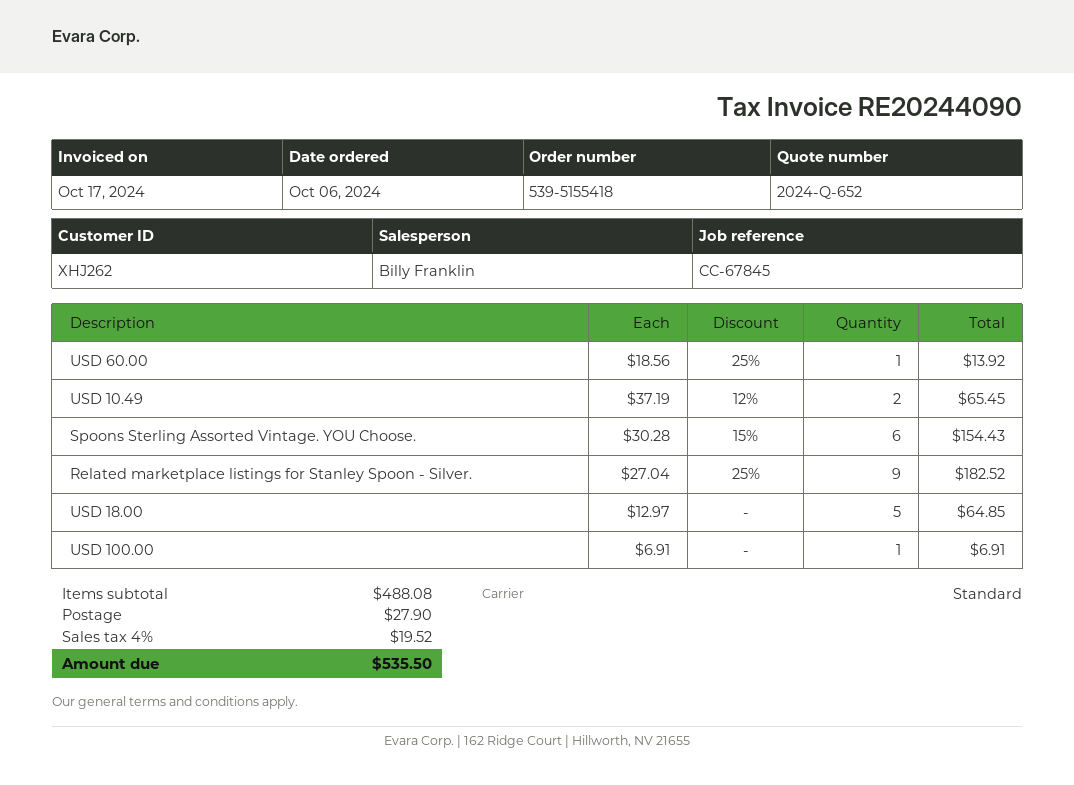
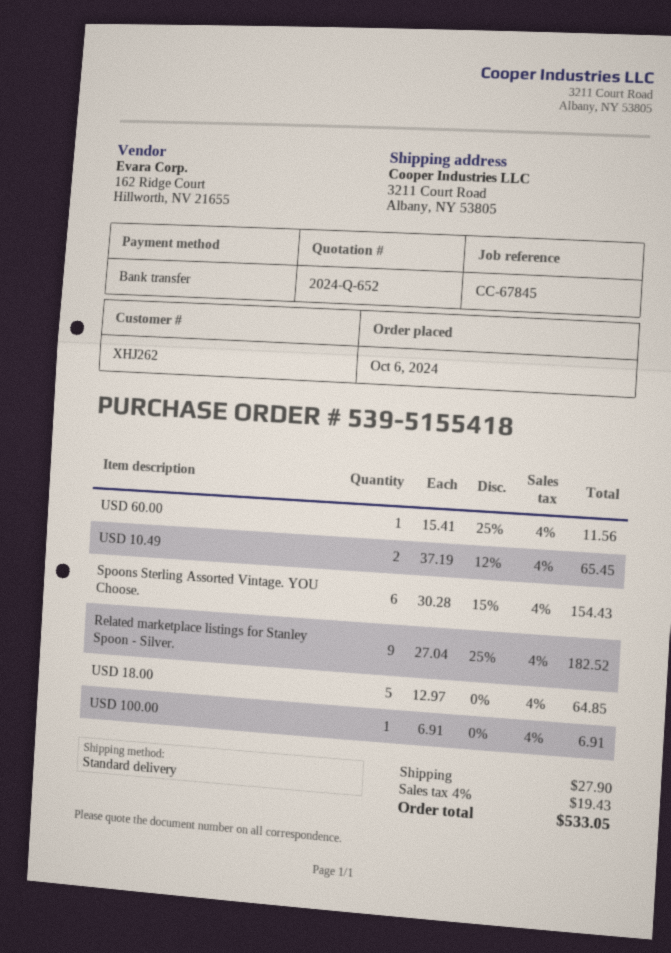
USD 60.00: 1 x 18.56 - 25% = 13.92 -> 1 x 15.41 - 25% = 11.56
tax: 4% = 19.52 -> 4% = 19.43
total: 535.50 -> 533.05

